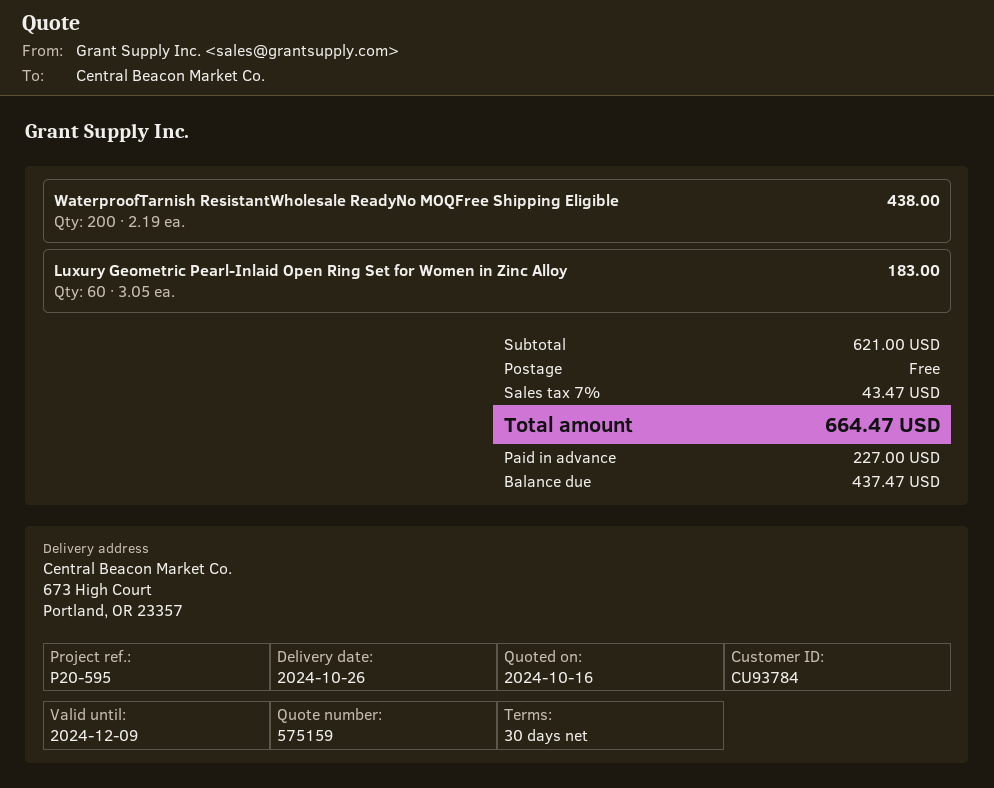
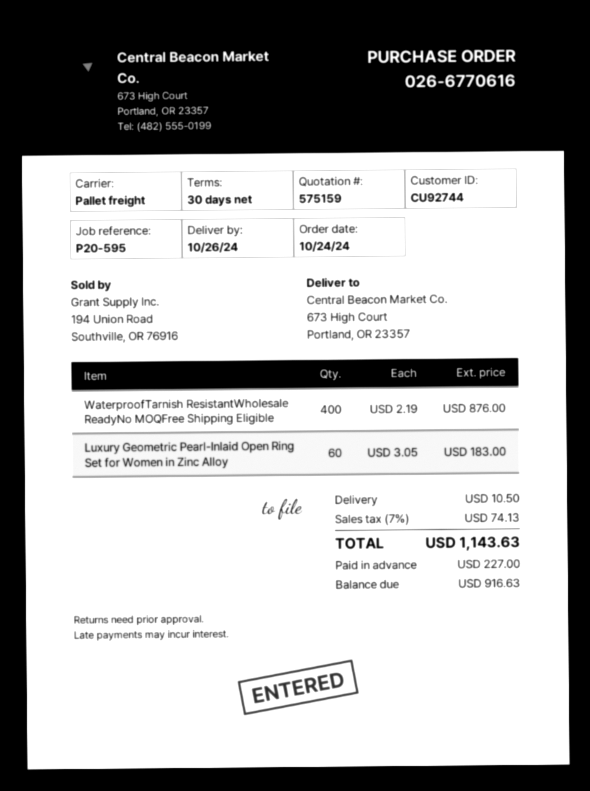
customer number: CU93784 -> CU92744
WaterproofTarnish ResistantWholesale ReadyNo MOQFree Shipping Eligible: 200 x 2.19 = 438.00 -> 400 x 2.19 = 876.00
shipping: 0.00 -> 10.50
tax: 7% = 43.47 -> 7% = 74.13
total: 664.47 -> 1143.63
balance: 437.47 -> 916.63

